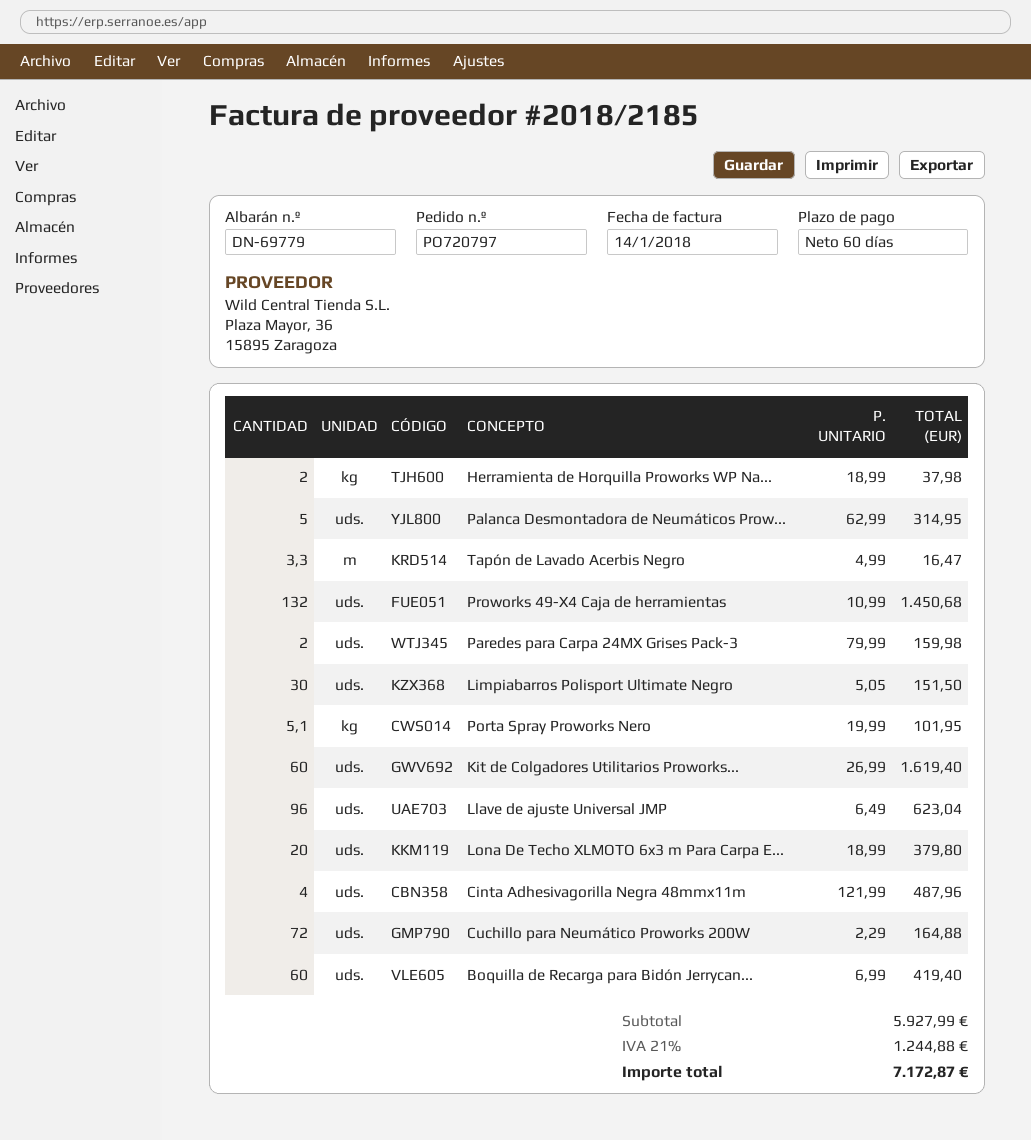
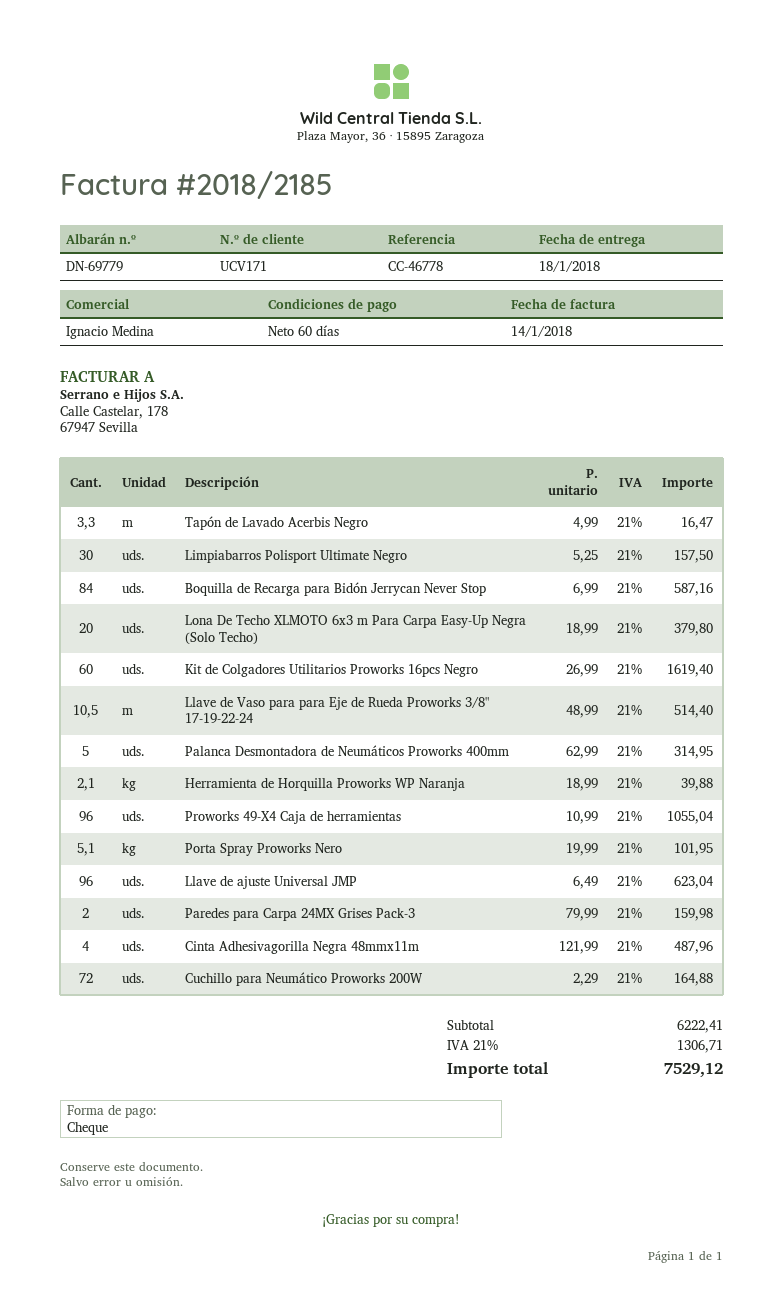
Herramienta de Horquilla Proworks WP Na...: 2 x 18.99 = 37.98 -> 2.1 x 18.99 = 39.88
Proworks 49-X4 Caja de herramientas: 132 x 10.99 = 1450.68 -> 96 x 10.99 = 1055.04
Limpiabarros Polisport Ultimate Negro: 30 x 5.05 = 151.50 -> 30 x 5.25 = 157.50
Boquilla de Recarga para Bidón Jerrycan...: 60 x 6.99 = 419.40 -> 84 x 6.99 = 587.16
Llave de Vaso para para Eje de Rueda Proworks 3/8" 17-19-22-24: none -> 10.5 x 48.99 = 514.40
subtotal: 5927.99 -> 6222.41
tax: 21% = 1244.88 -> 21% = 1306.71
total: 7172.87 -> 7529.12

